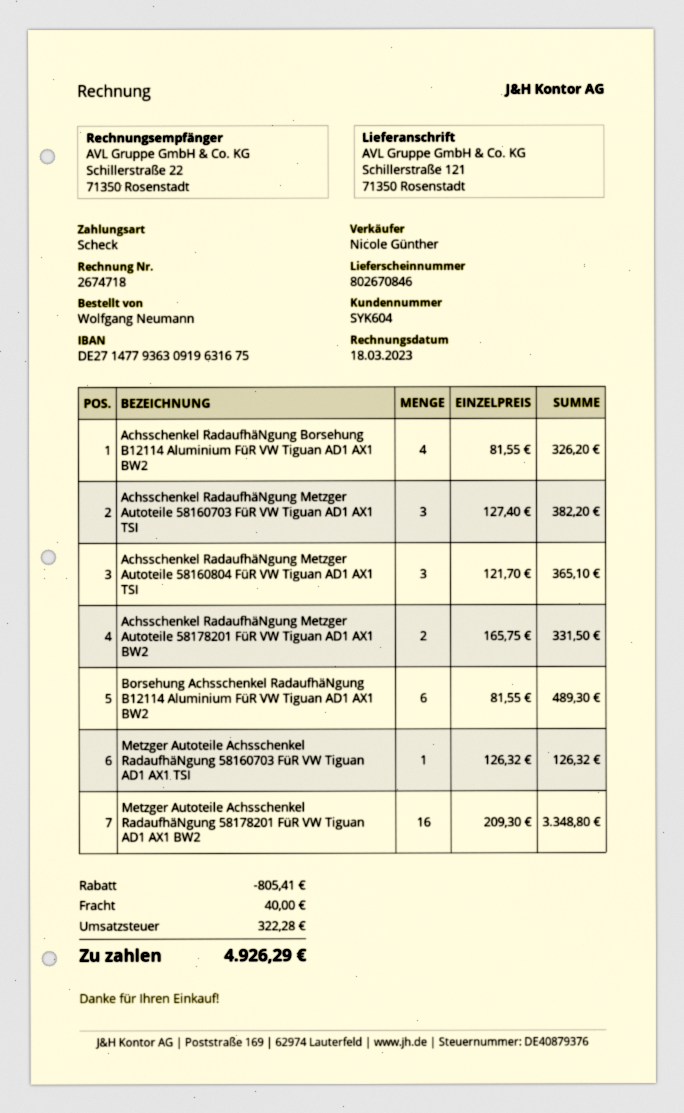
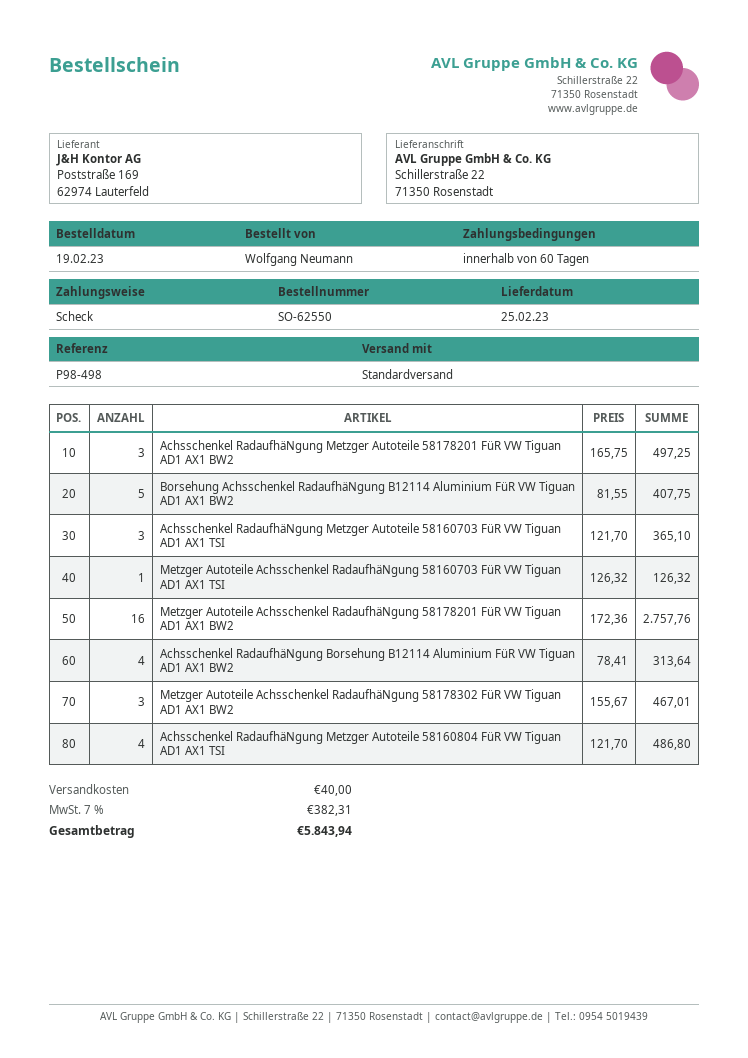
ship to: Schillerstraße 121, 71350 Rosenstadt -> Schillerstraße 22, 71350 Rosenstadt
Achsschenkel RadaufhäNgung Borsehung B12114 Aluminium FüR VW Tiguan AD1 AX1 BW2: 4 x 81.55 = 326.20 -> 4 x 78.41 = 313.64
Achsschenkel RadaufhäNgung Metzger Autoteile 58160703 FüR VW Tiguan AD1 AX1 TSI: 3 x 127.40 = 382.20 -> 3 x 121.70 = 365.10
Achsschenkel RadaufhäNgung Metzger Autoteile 58160804 FüR VW Tiguan AD1 AX1 TSI: 3 x 121.70 = 365.10 -> 4 x 121.70 = 486.80
Achsschenkel RadaufhäNgung Metzger Autoteile 58178201 FüR VW Tiguan AD1 AX1 BW2: 2 x 165.75 = 331.50 -> 3 x 165.75 = 497.25
Borsehung Achsschenkel RadaufhäNgung B12114 Aluminium FüR VW Tiguan AD1 AX1 BW2: 6 x 81.55 = 489.30 -> 5 x 81.55 = 407.75
Metzger Autoteile Achsschenkel RadaufhäNgung 58178201 FüR VW Tiguan AD1 AX1 BW2: 16 x 209.30 = 3348.80 -> 16 x 172.36 = 2757.76
Metzger Autoteile Achsschenkel RadaufhäNgung 58178302 FüR VW Tiguan AD1 AX1 BW2: none -> 3 x 155.67 = 467.01
discount: 805.41 -> none
tax: 322.28 -> 382.31
total: 4926.29 -> 5843.94

